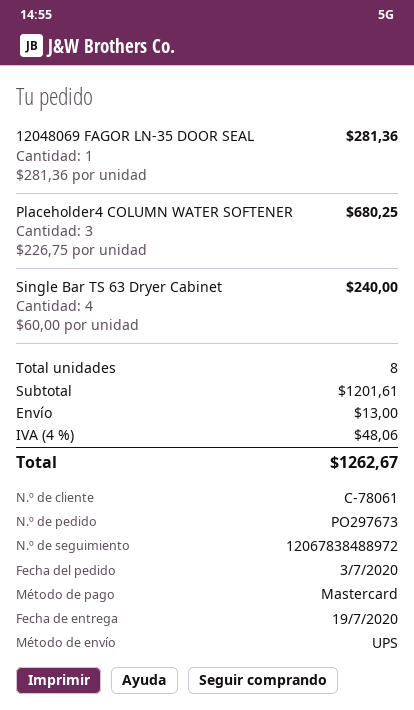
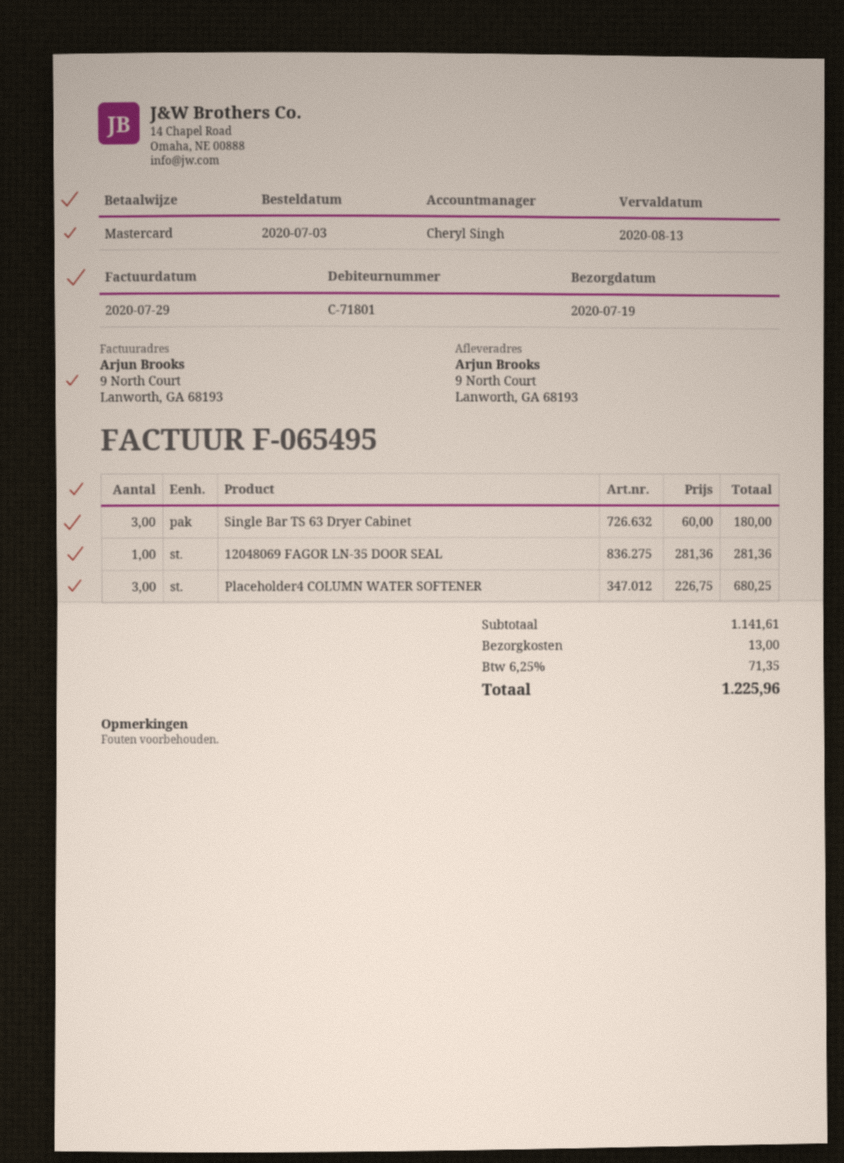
customer number: C-78061 -> C-71801
Single Bar TS 63 Dryer Cabinet: 4 x 60.00 = 240.00 -> 3 x 60.00 = 180.00
subtotal: 1201.61 -> 1141.61
tax: 4% = 48.06 -> 6.25% = 71.35
total: 1262.67 -> 1225.96

